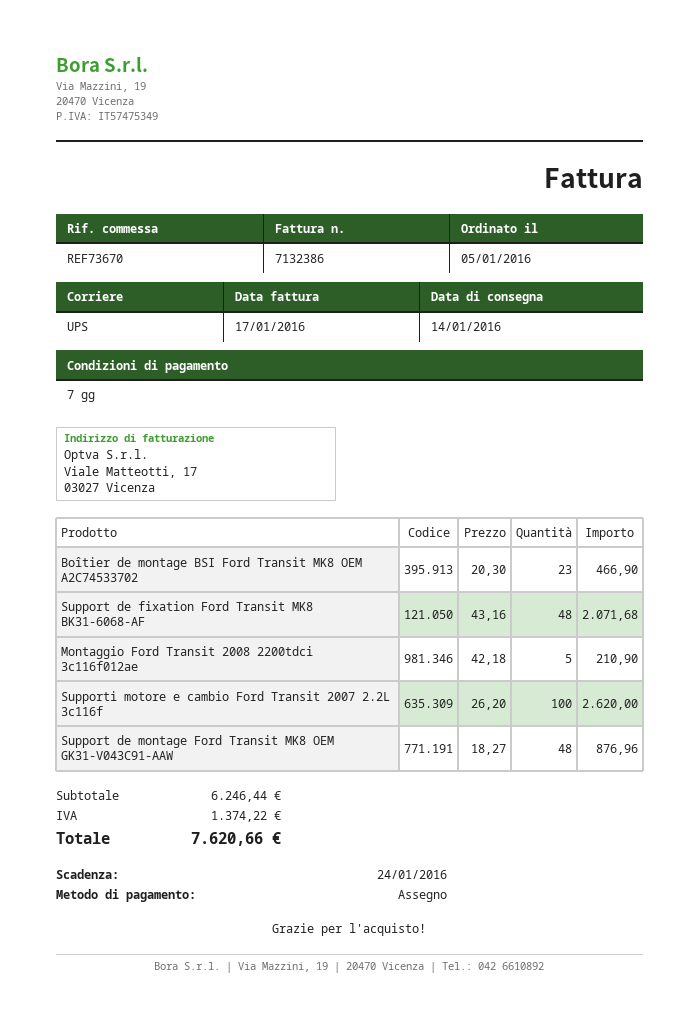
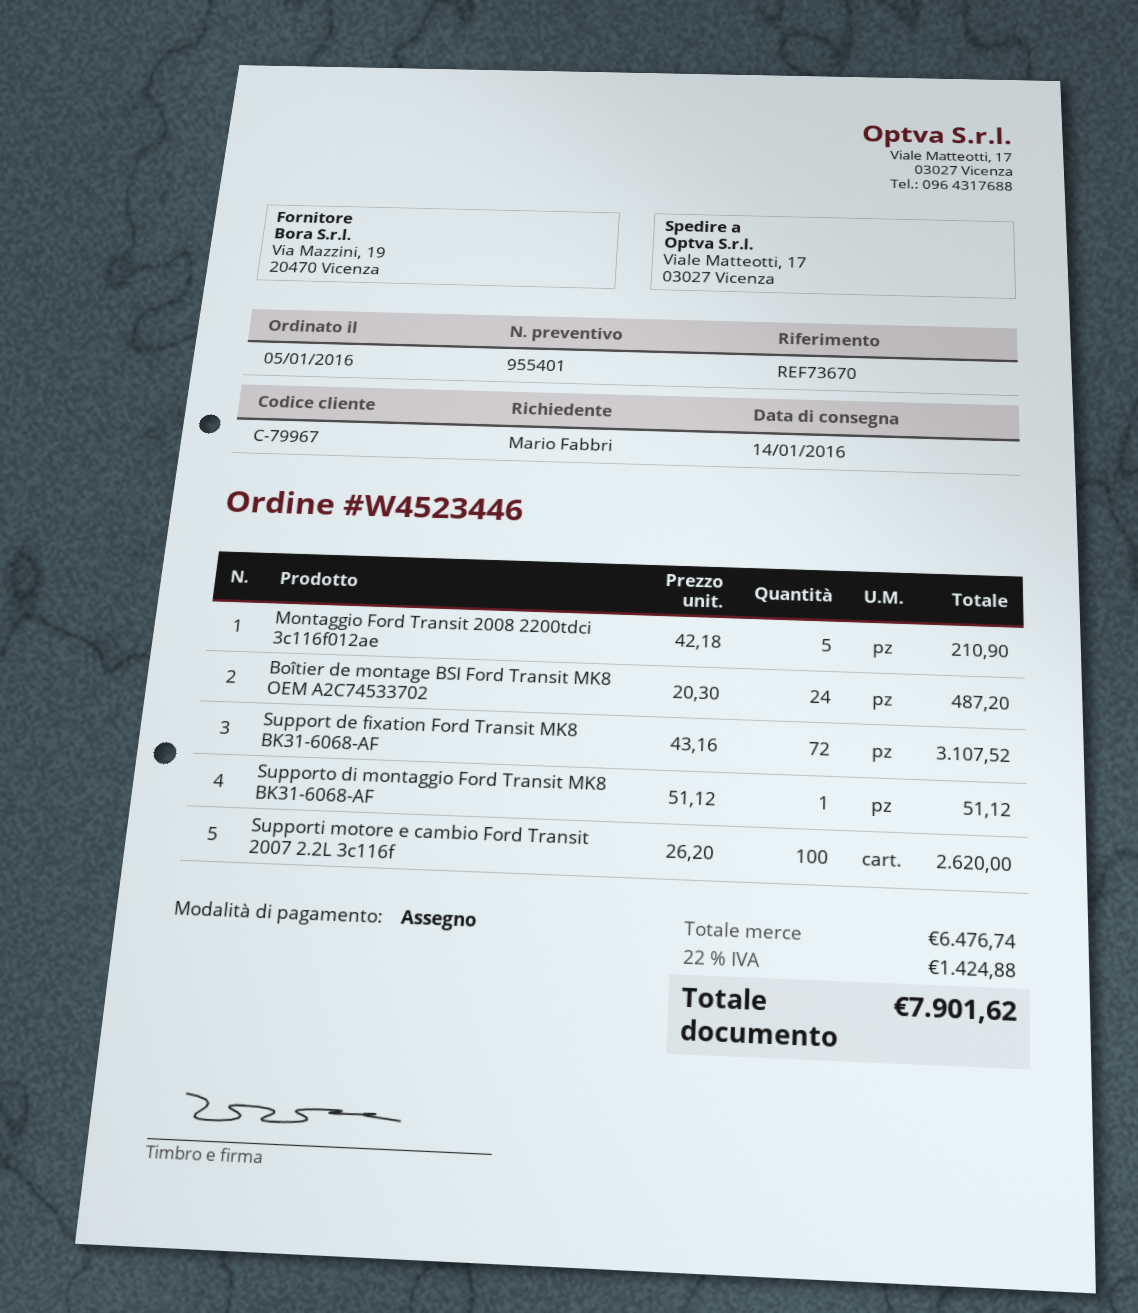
Boîtier de montage BSI Ford Transit MK8 OEM A2C74533702: 23 x 20.30 = 466.90 -> 24 x 20.30 = 487.20
Support de fixation Ford Transit MK8 BK31-6068-AF: 48 x 43.16 = 2071.68 -> 72 x 43.16 = 3107.52
Support de montage Ford Transit MK8 OEM GK31-V043C91-AAW: 48 x 18.27 = 876.96 -> none
Supporto di montaggio Ford Transit MK8 BK31-6068-AF: none -> 1 x 51.12 = 51.12
subtotal: 6246.44 -> 6476.74
tax: 1374.22 -> 1424.88
total: 7620.66 -> 7901.62

